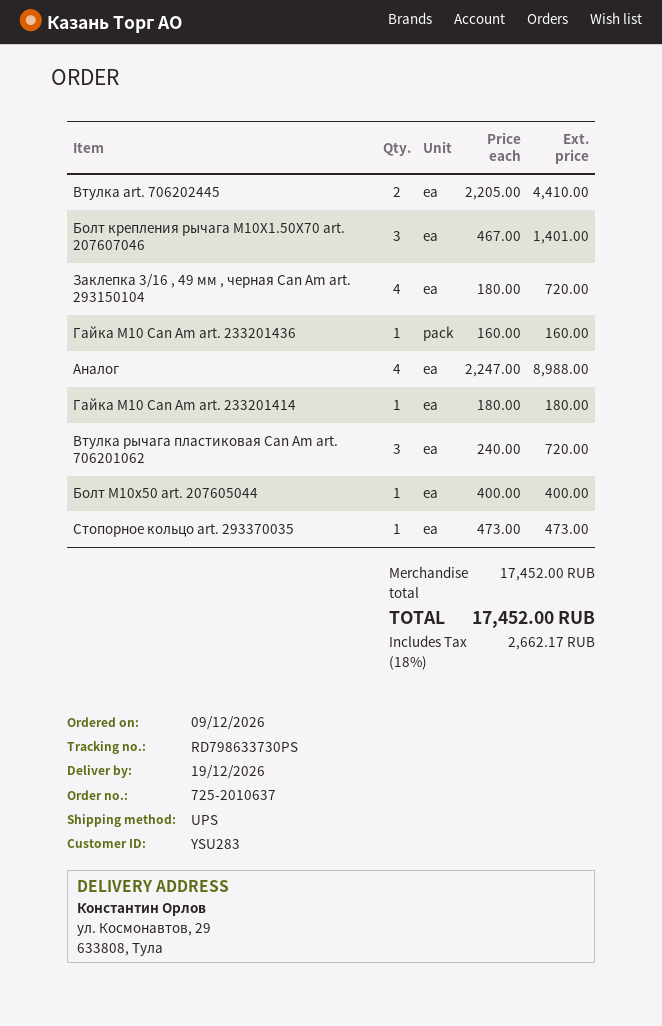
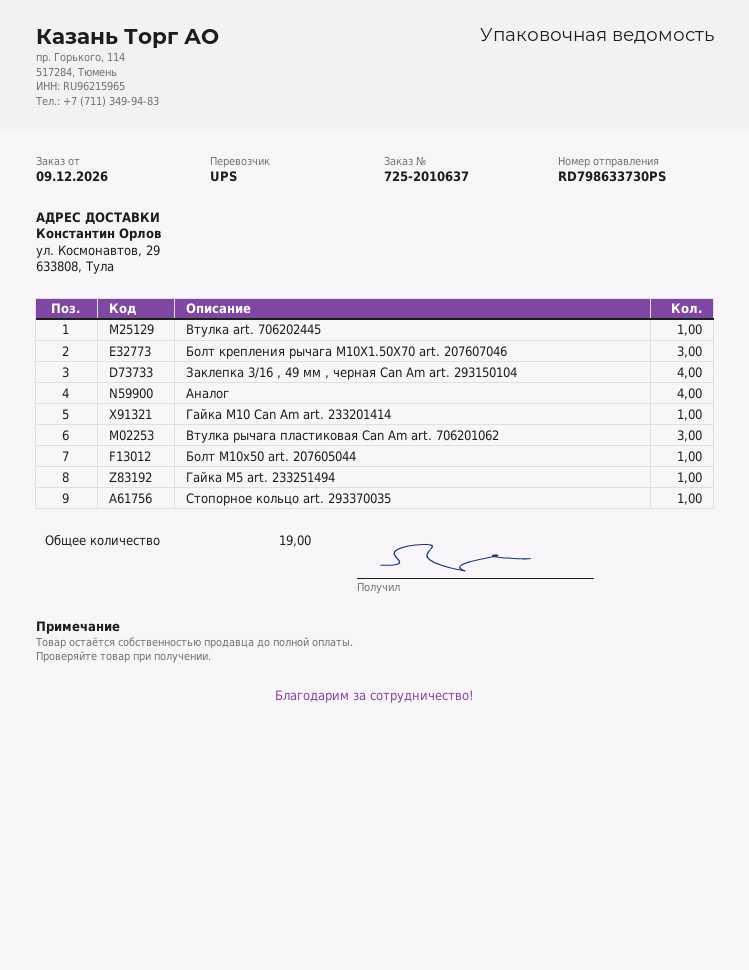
Втулка art. 706202445: 2 -> 1
Гайка M10 Can Am art. 233201436: 1 -> none
Гайка М5 art. 233251494: none -> 1

